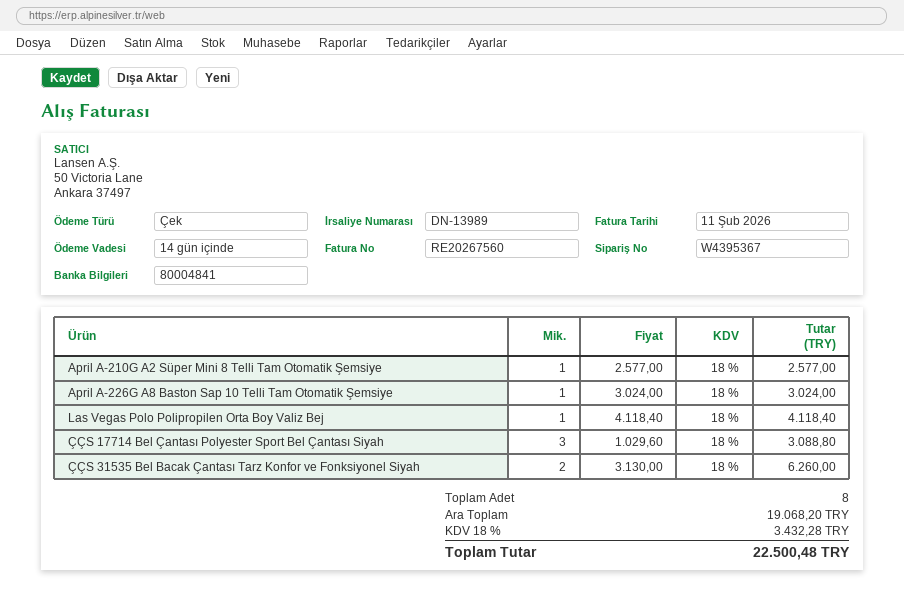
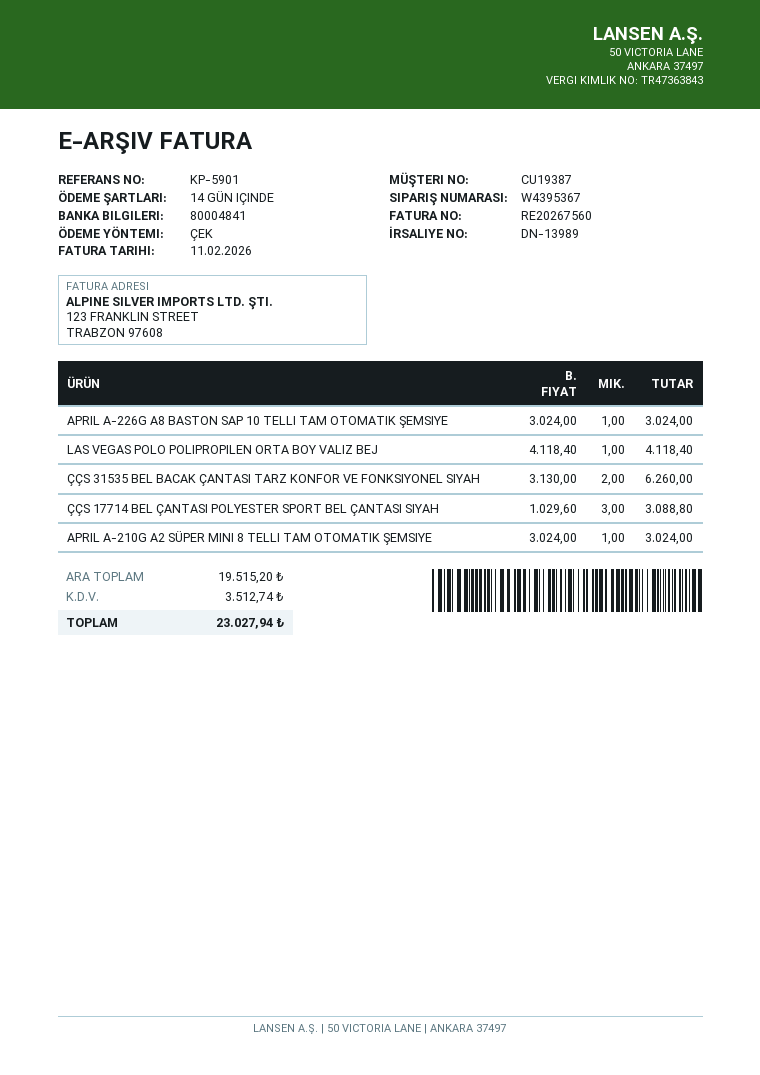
April A-210G A2 Süper Mini 8 Telli Tam Otomatik Şemsiye: 1 x 2577.00 = 2577.00 -> 1 x 3024.00 = 3024.00
subtotal: 19068.20 -> 19515.20
tax: 3432.28 -> 3512.74
total: 22500.48 -> 23027.94

